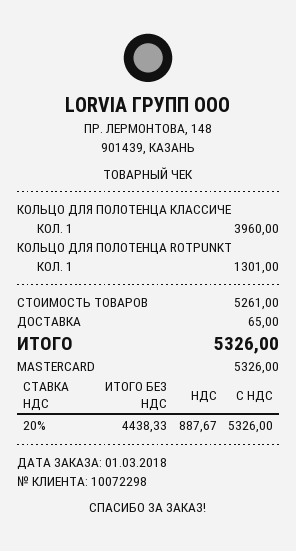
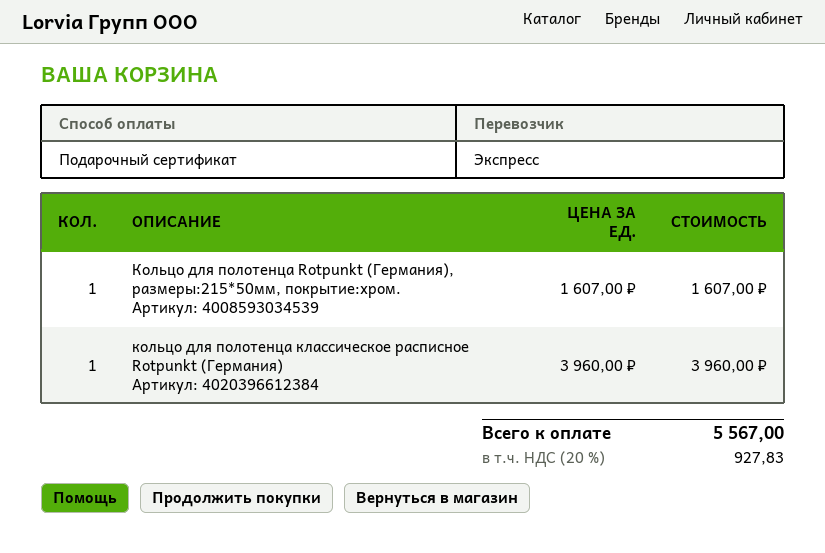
payment method: Mastercard -> gift card
КОЛЬЦО ДЛЯ ПОЛОТЕНЦА ROTPUNKT: 1 for 1301.00 -> 1 for 1607.00
shipping: 65.00 -> none
tax: 20% = 887.67 -> 20% = 927.83
total: 5326.00 -> 5567.00

